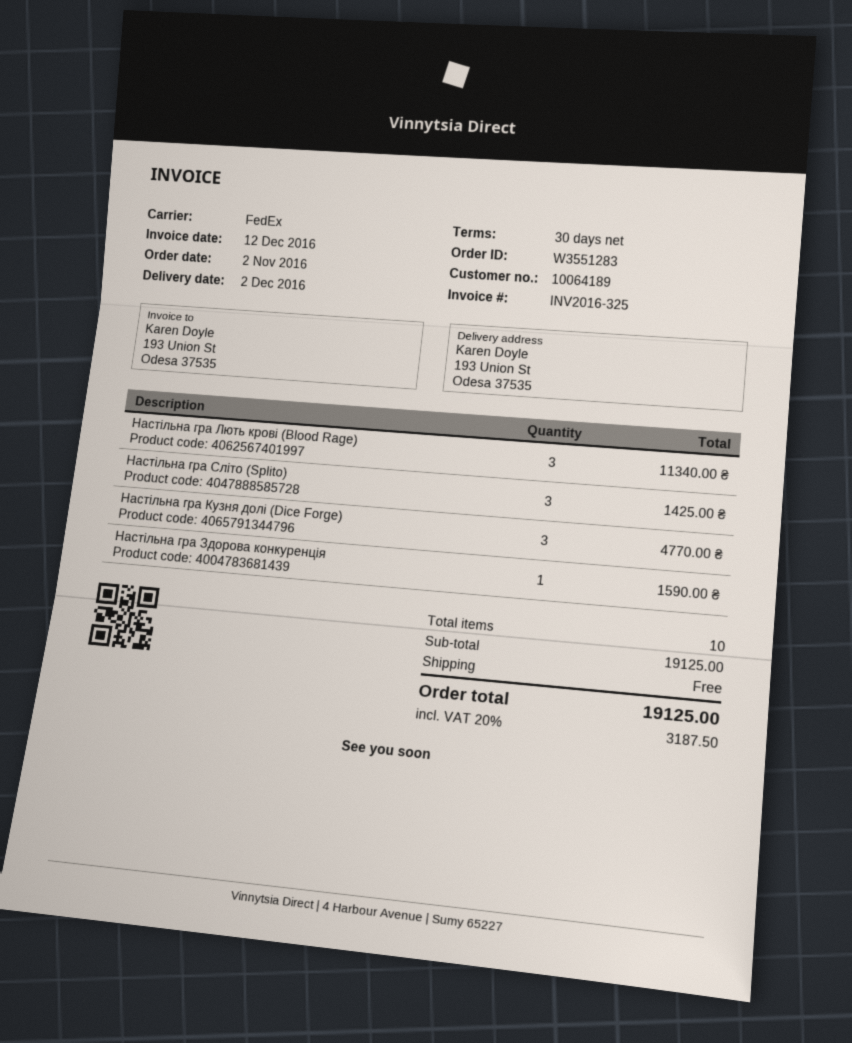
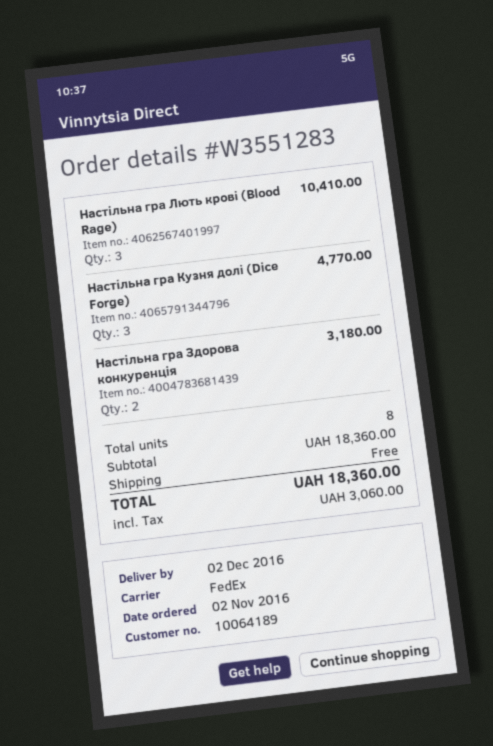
Настільна гра Лють крові (Blood Rage): 3 for 11340.00 -> 3 for 10410.00
Настільна гра Сліто (Splito): 3 for 1425.00 -> none
Настільна гра Здорова конкуренція: 1 for 1590.00 -> 2 for 3180.00
total quantity: 10 -> 8
subtotal: 19125.00 -> 18360.00
tax: 3187.50 -> 3060.00
total: 19125.00 -> 18360.00

